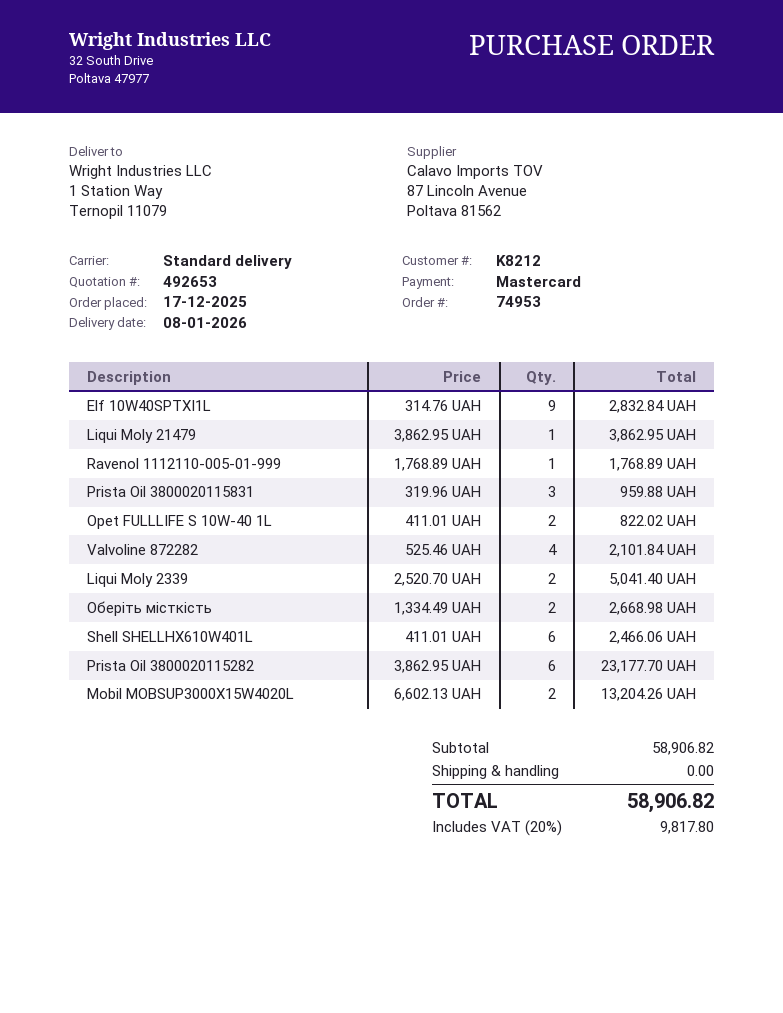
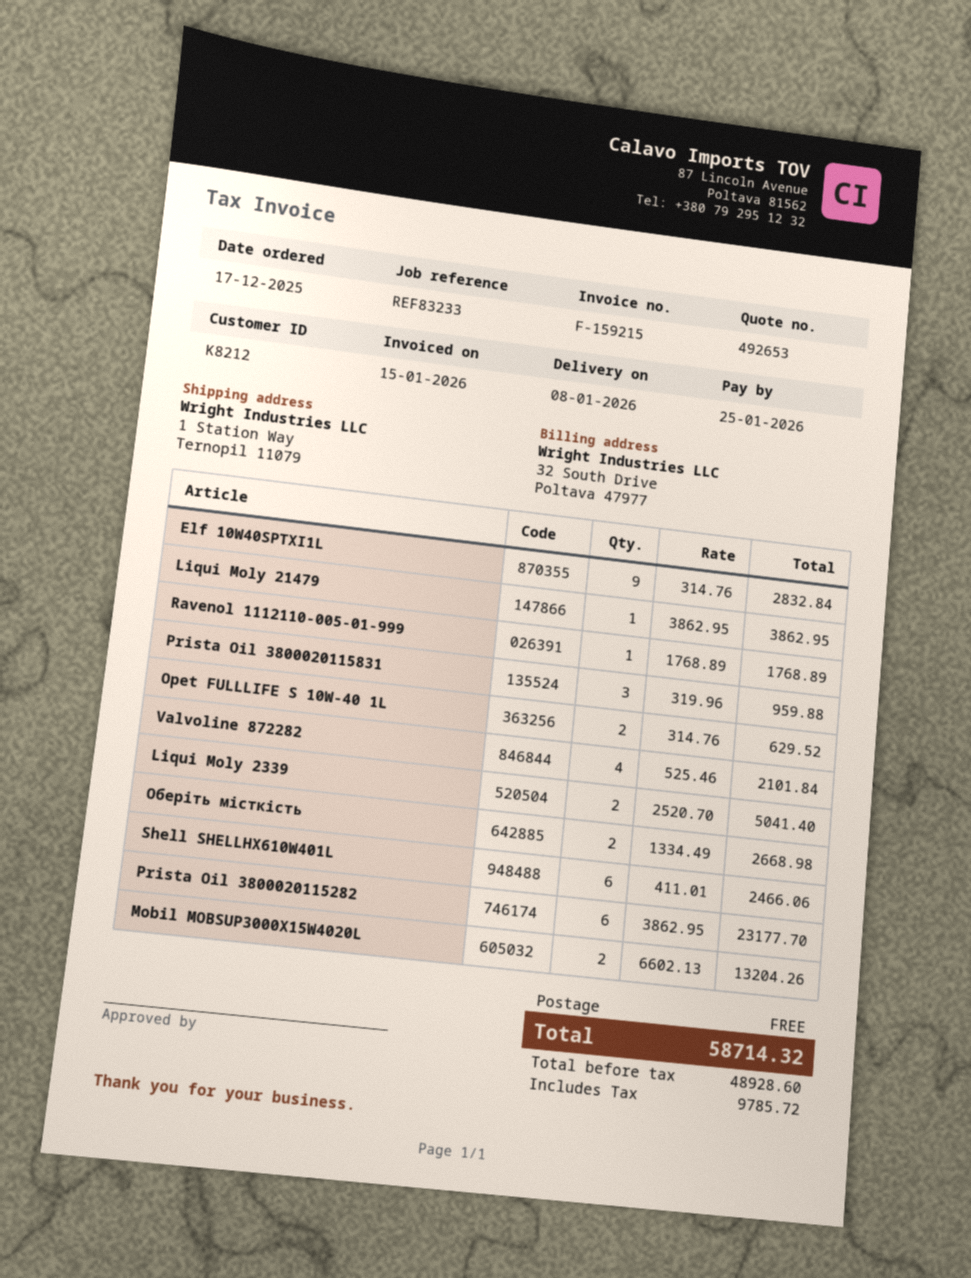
Opet FULLLIFE S 10W-40 1L: 2 x 411.01 = 822.02 -> 2 x 314.76 = 629.52
tax: 9817.80 -> 9785.72
total: 58906.82 -> 58714.32

